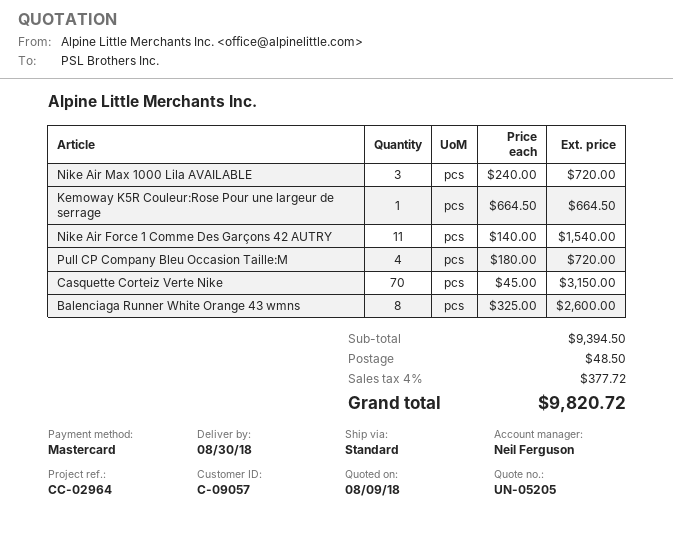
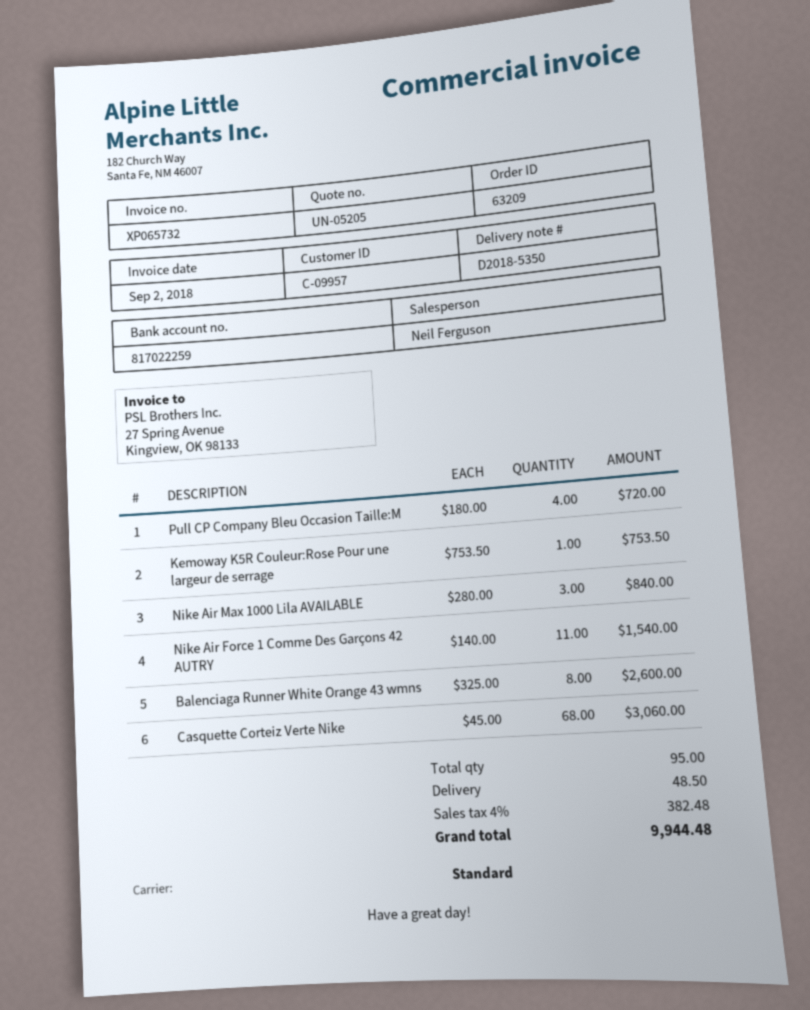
customer number: C-09057 -> C-09957
Nike Air Max 1000 Lila AVAILABLE: 3 x 240.00 = 720.00 -> 3 x 280.00 = 840.00
Kemoway K5R Couleur:Rose Pour une largeur de serrage: 1 x 664.50 = 664.50 -> 1 x 753.50 = 753.50
Casquette Corteiz Verte Nike: 70 x 45.00 = 3150.00 -> 68 x 45.00 = 3060.00
tax: 4% = 377.72 -> 4% = 382.48
total: 9820.72 -> 9944.48

